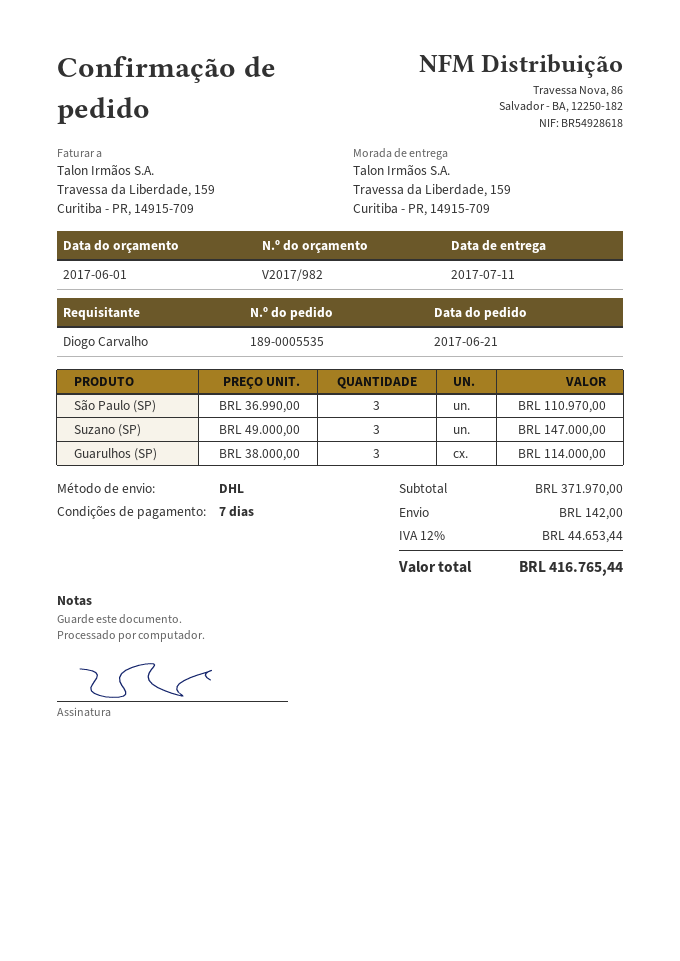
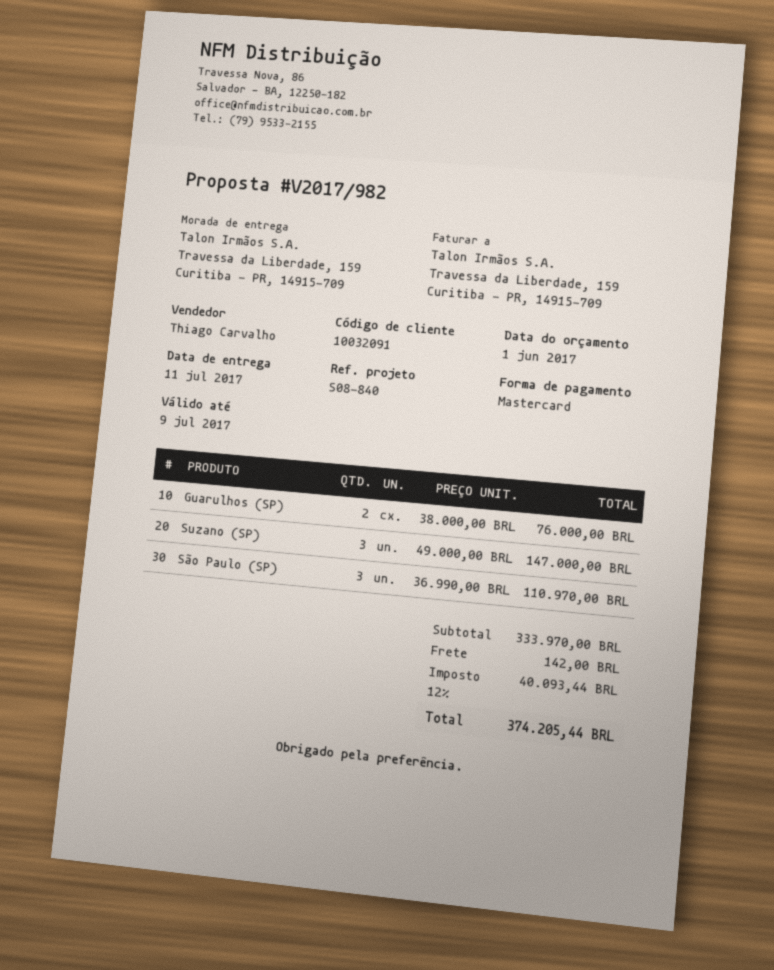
Guarulhos (SP): 3 x 38000.00 = 114000.00 -> 2 x 38000.00 = 76000.00
subtotal: 371970.00 -> 333970.00
tax: 12% = 44653.44 -> 12% = 40093.44
total: 416765.44 -> 374205.44

